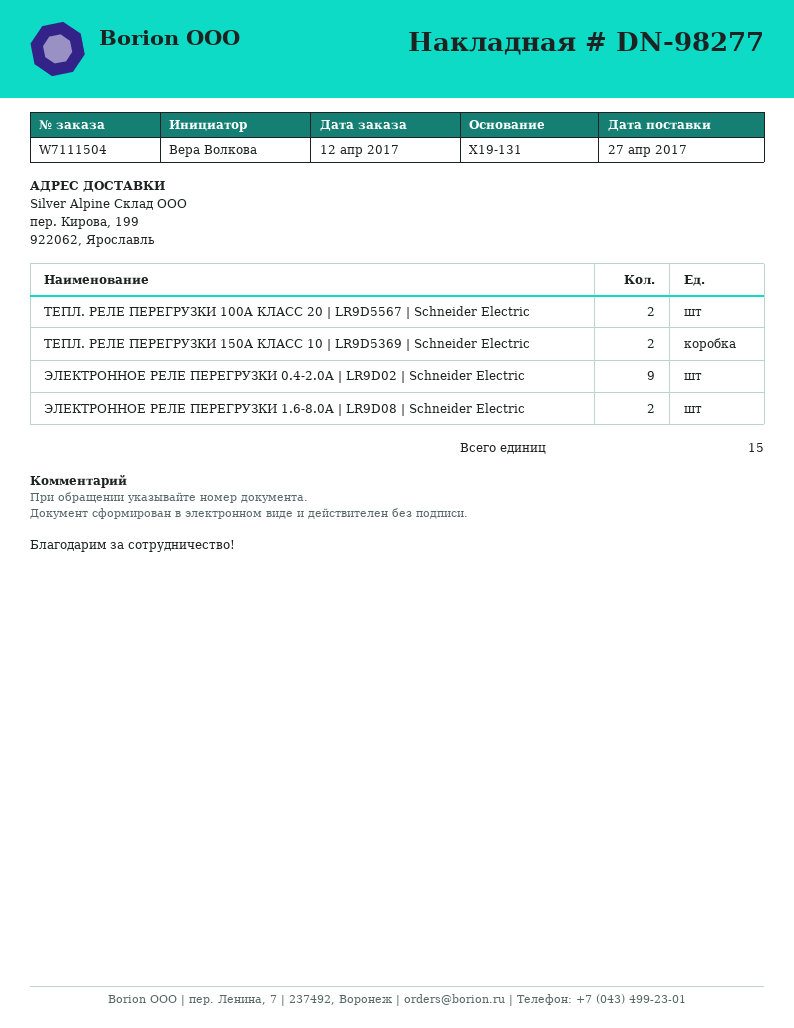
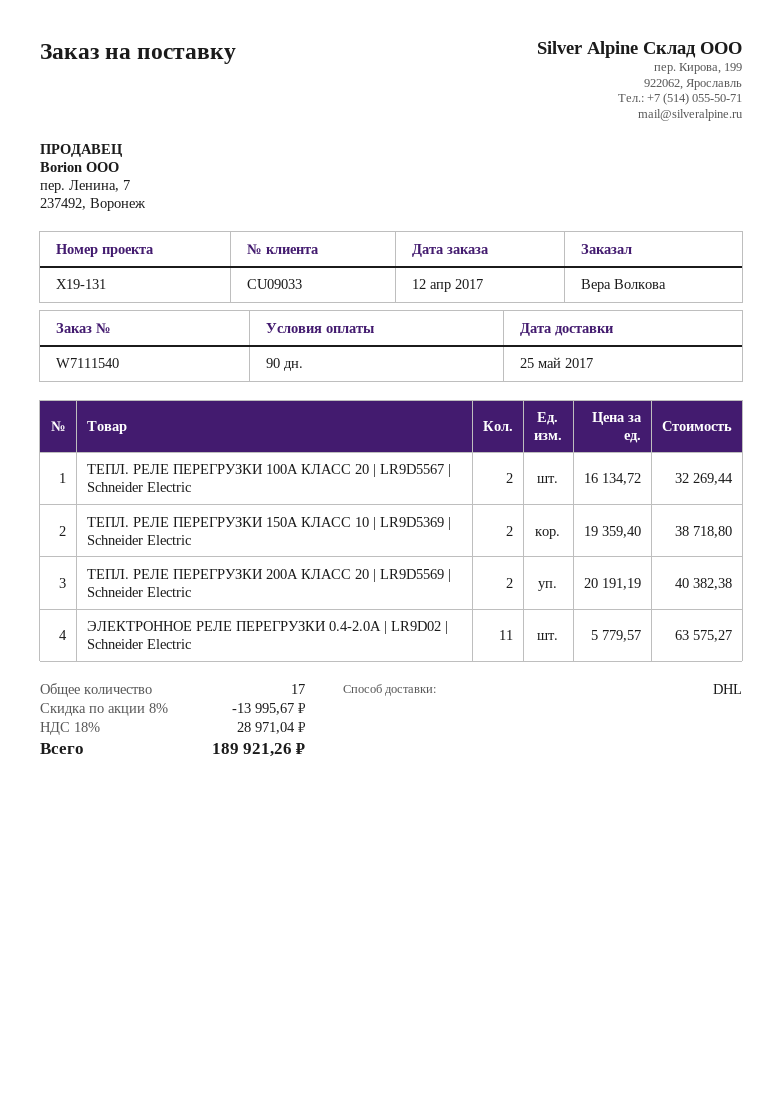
order number: W7111504 -> W7111540
delivery date: 2017-04-27 -> 2017-05-25
ЭЛЕКТРОННОЕ РЕЛЕ ПЕРЕГРУЗКИ 0.4-2.0A | LR9D02 | Schneider Electric: 9 -> 11
ЭЛЕКТРОННОЕ РЕЛЕ ПЕРЕГРУЗКИ 1.6-8.0A | LR9D08 | Schneider Electric: 2 -> none
ТЕПЛ. РЕЛЕ ПЕРЕГРУЗКИ 200А КЛАСС 20 | LR9D5569 | Schneider Electric: none -> 2
total quantity: 15 -> 17

